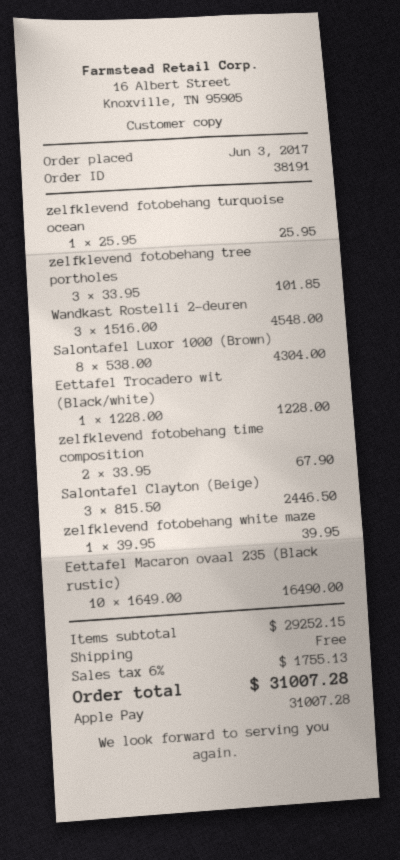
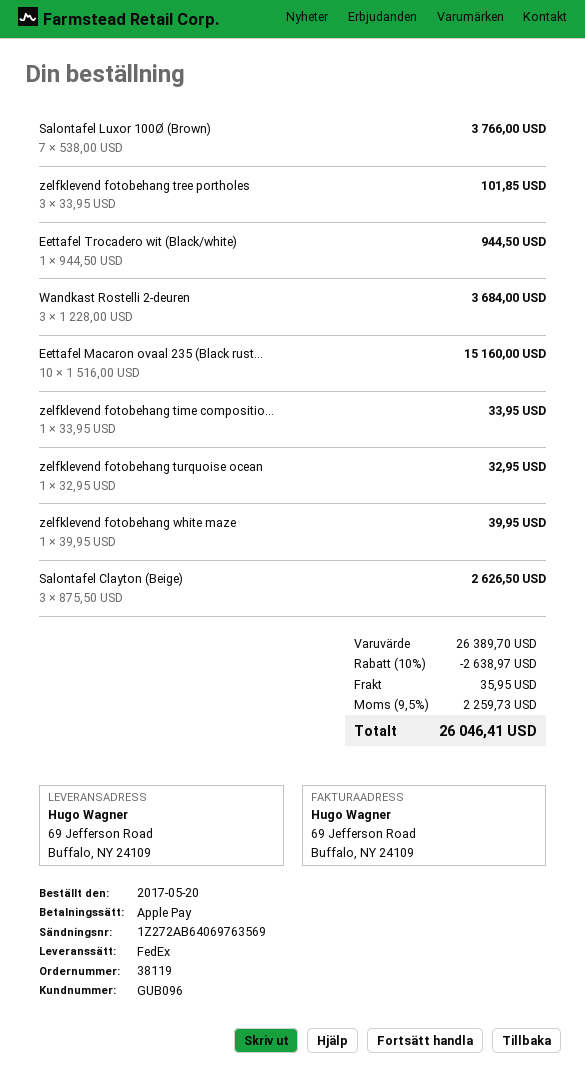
order number: 38191 -> 38119
order date: 2017-06-03 -> 2017-05-20
zelfklevend fotobehang turquoise ocean: 1 x 25.95 = 25.95 -> 1 x 32.95 = 32.95
Wandkast Rostelli 2-deuren: 3 x 1516.00 = 4548.00 -> 3 x 1228.00 = 3684.00
Salontafel Luxor 100Ø (Brown): 8 x 538.00 = 4304.00 -> 7 x 538.00 = 3766.00
Eettafel Trocadero wit (Black/white): 1 x 1228.00 = 1228.00 -> 1 x 944.50 = 944.50
zelfklevend fotobehang time composition: 2 x 33.95 = 67.90 -> 1 x 33.95 = 33.95
Salontafel Clayton (Beige): 3 x 815.50 = 2446.50 -> 3 x 875.50 = 2626.50
Eettafel Macaron ovaal 235 (Black rustic): 10 x 1649.00 = 16490.00 -> 10 x 1516.00 = 15160.00
subtotal: 29252.15 -> 26389.70
discount: none -> 10% = 2638.97
shipping: 0.00 -> 35.95
tax: 6% = 1755.13 -> 9.5% = 2259.73
total: 31007.28 -> 26046.41

